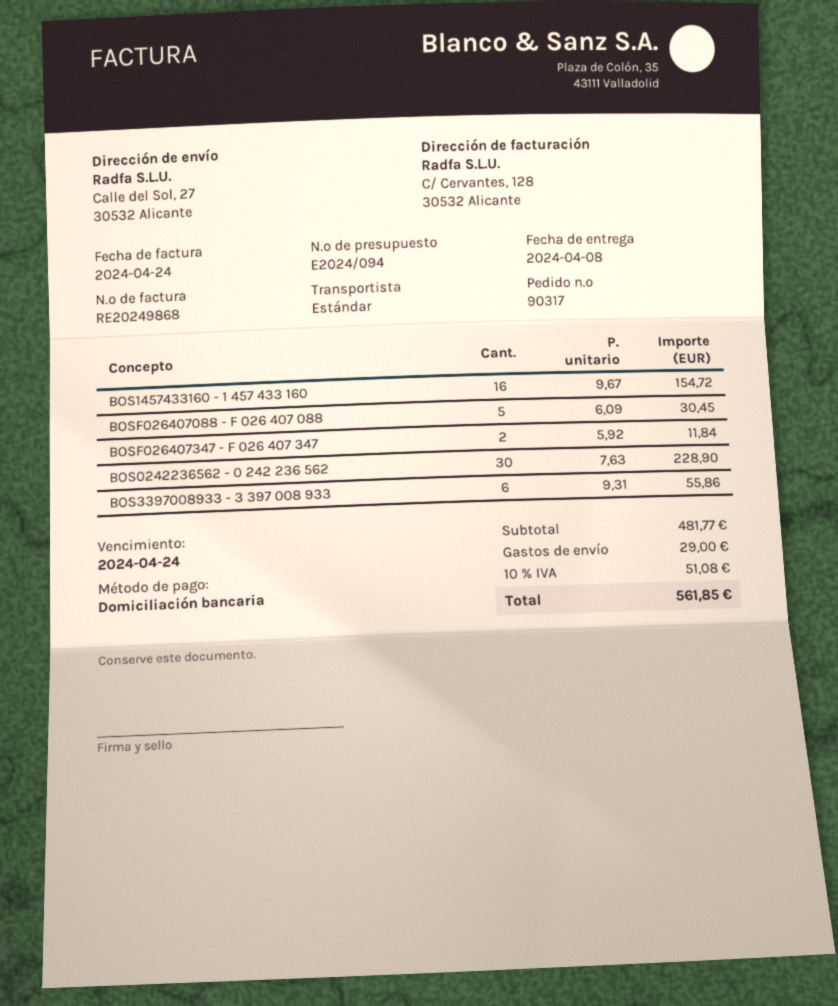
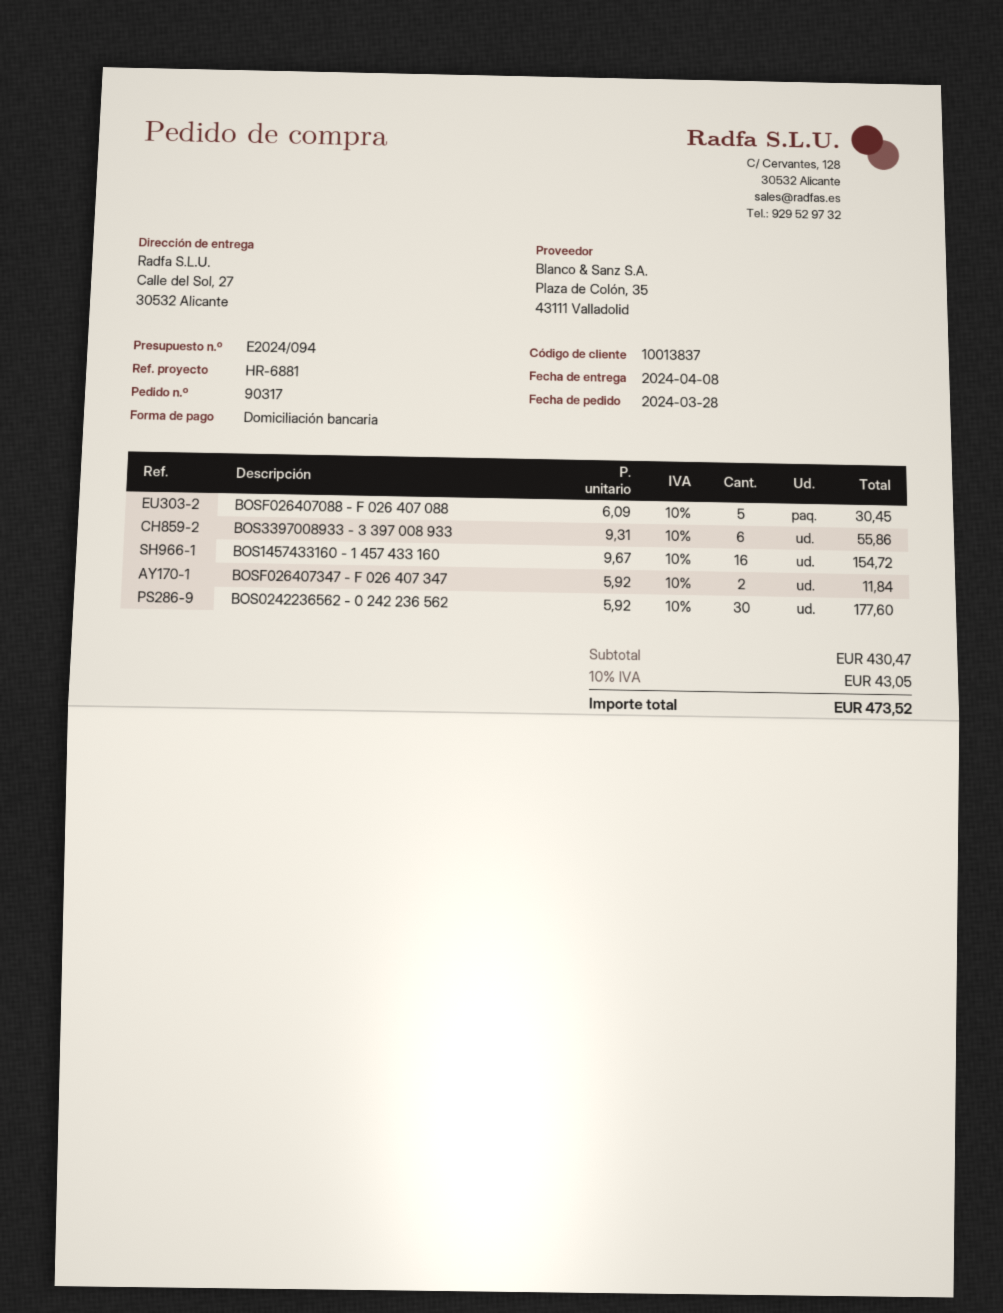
BOS0242236562 - 0 242 236 562: 30 x 7.63 = 228.90 -> 30 x 5.92 = 177.60
subtotal: 481.77 -> 430.47
shipping: 29.00 -> none
tax: 10% = 51.08 -> 10% = 43.05
total: 561.85 -> 473.52

